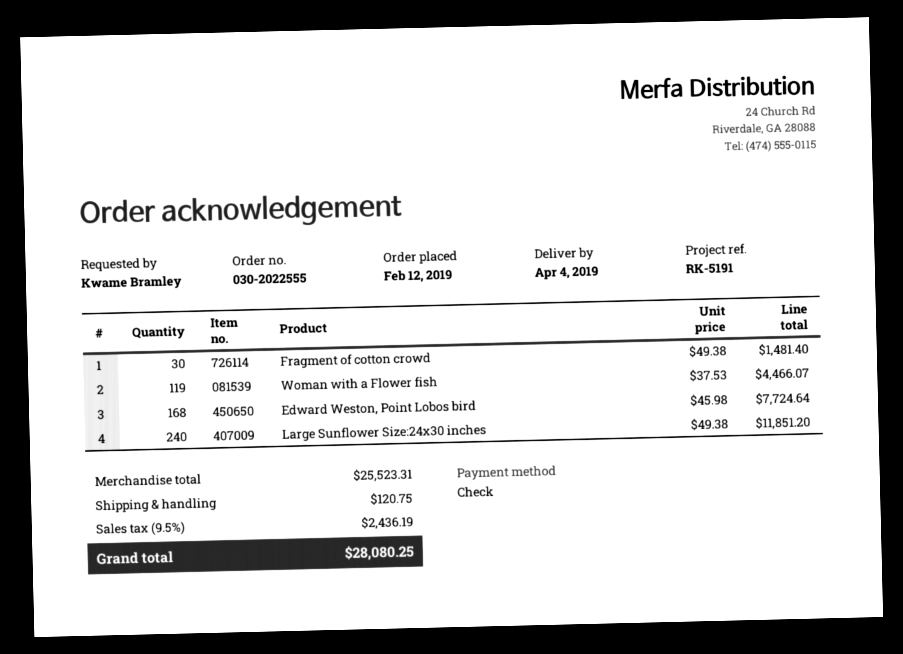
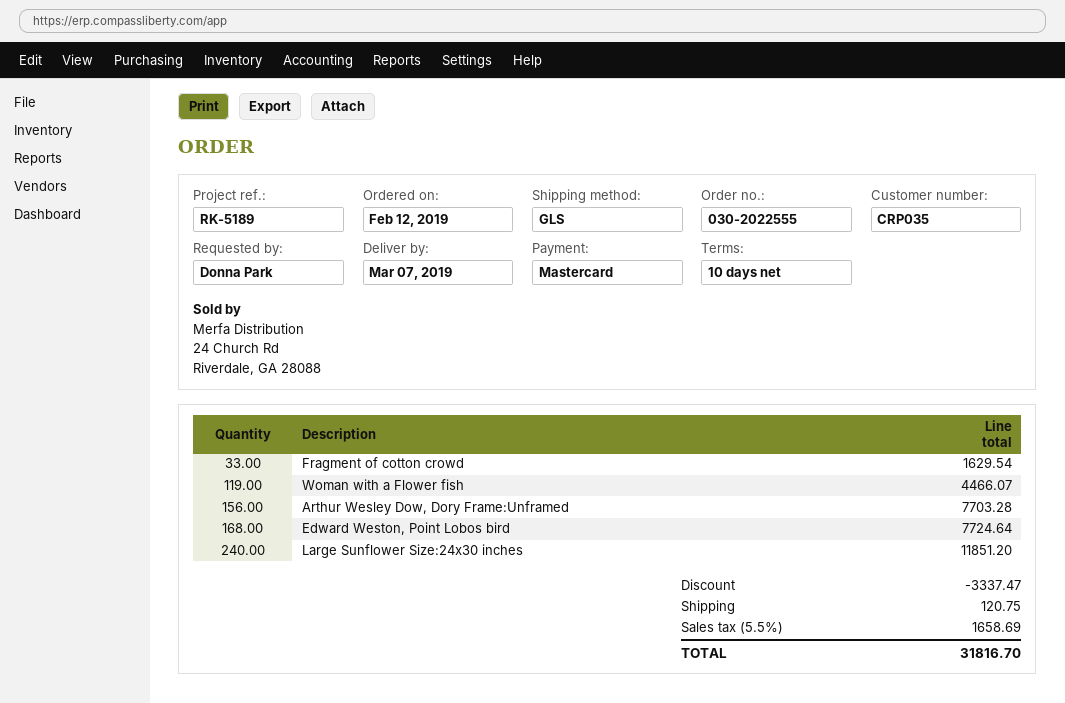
delivery date: 2019-04-04 -> 2019-03-07
reference: RK-5191 -> RK-5189
ordered by: Kwame Bramley -> Donna Park
payment method: cheque -> Mastercard
Fragment of cotton crowd: 30 for 1481.40 -> 33 for 1629.54
Arthur Wesley Dow, Dory Frame:Unframed: none -> 156 for 7703.28
discount: none -> 3337.47
tax: 9.5% = 2436.19 -> 5.5% = 1658.69
total: 28080.25 -> 31816.70

